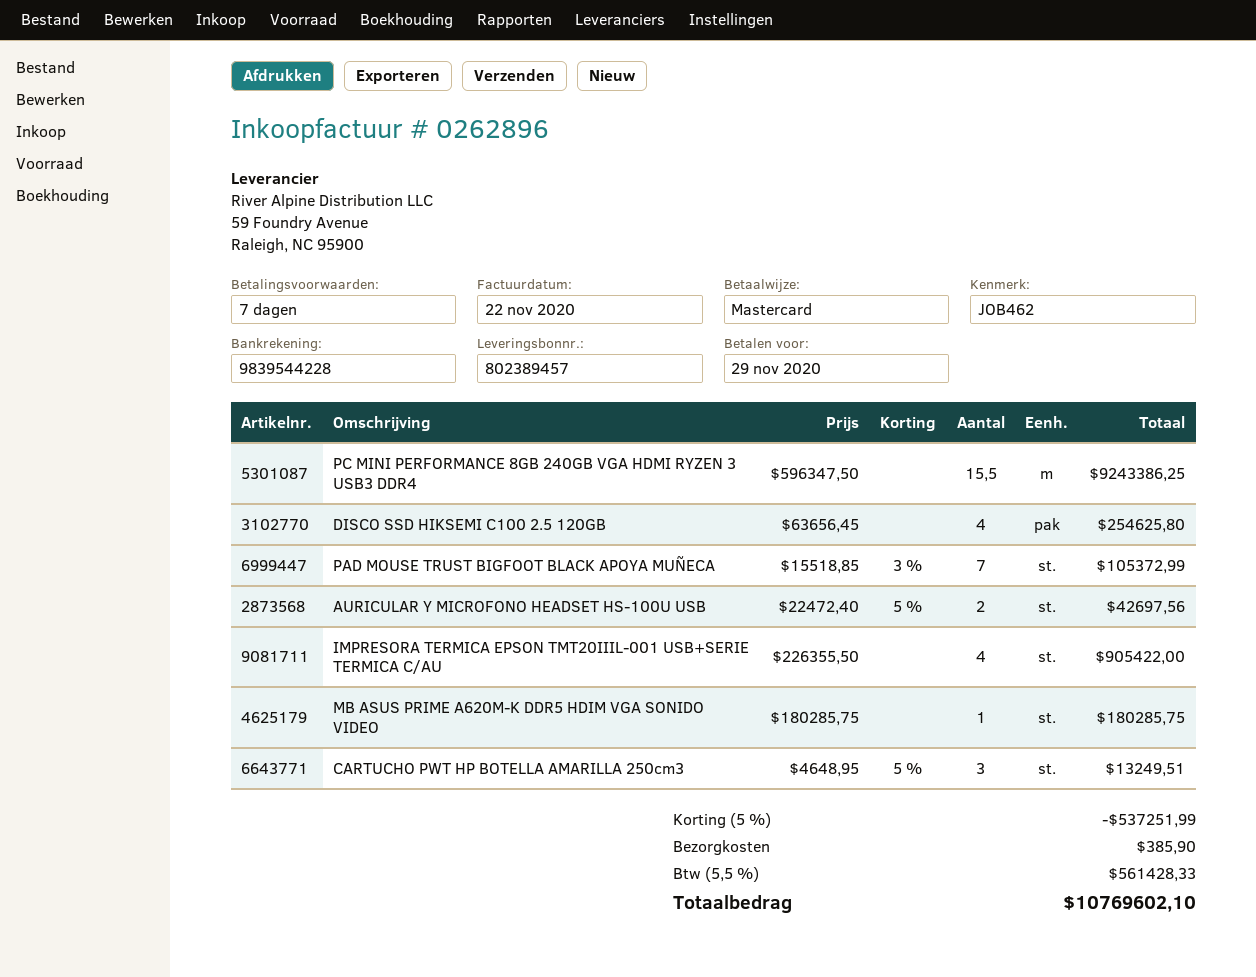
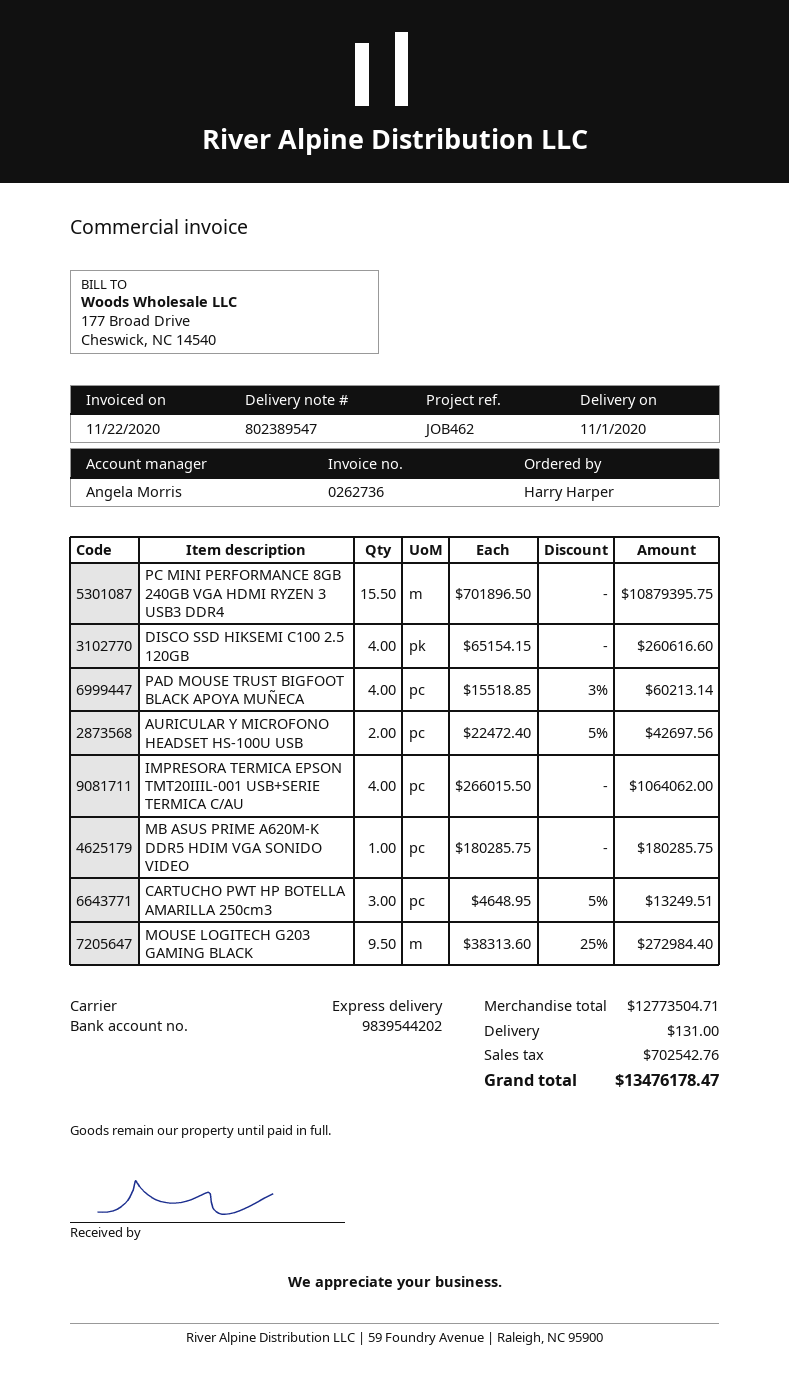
delivery note number: 802389457 -> 802389547
invoice number: 0262896 -> 0262736
bank account: 9839544228 -> 9839544202
PC MINI PERFORMANCE 8GB 240GB VGA HDMI RYZEN 3 USB3 DDR4: 15.5 x 596347.50 = 9243386.25 -> 15.5 x 701896.50 = 10879395.75
DISCO SSD HIKSEMI C100 2.5 120GB: 4 x 63656.45 = 254625.80 -> 4 x 65154.15 = 260616.60
PAD MOUSE TRUST BIGFOOT BLACK APOYA MUÑECA: 7 x 15518.85 - 3% = 105372.99 -> 4 x 15518.85 - 3% = 60213.14
IMPRESORA TERMICA EPSON TMT20IIIL-001 USB+SERIE TERMICA C/AU: 4 x 226355.50 = 905422.00 -> 4 x 266015.50 = 1064062.00
MOUSE LOGITECH G203 GAMING BLACK: none -> 9.5 x 38313.60 - 25% = 272984.40
discount: 5% = 537251.99 -> none
shipping: 385.90 -> 131.00
tax: 561428.33 -> 702542.76
total: 10769602.10 -> 13476178.47

